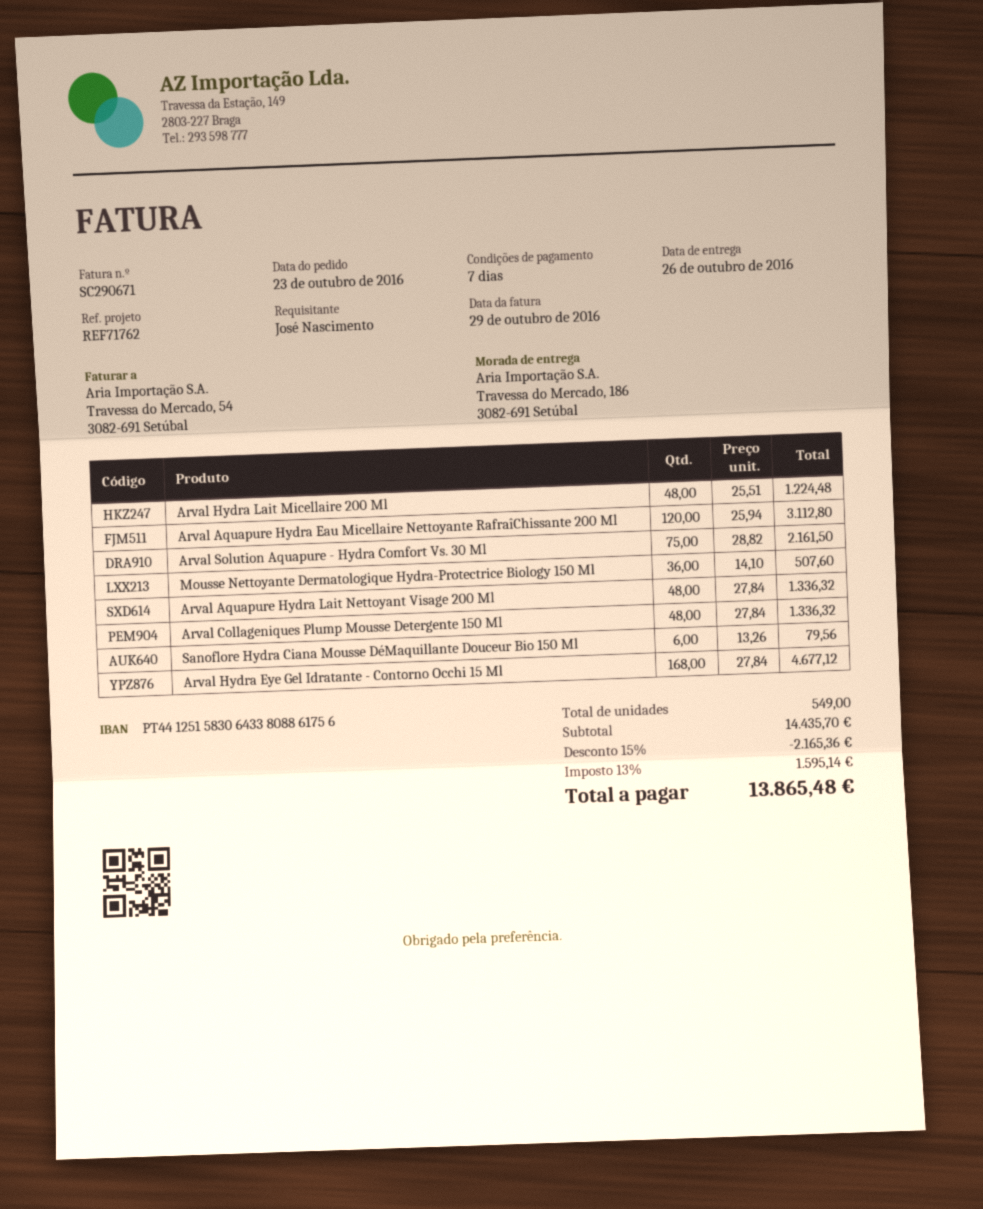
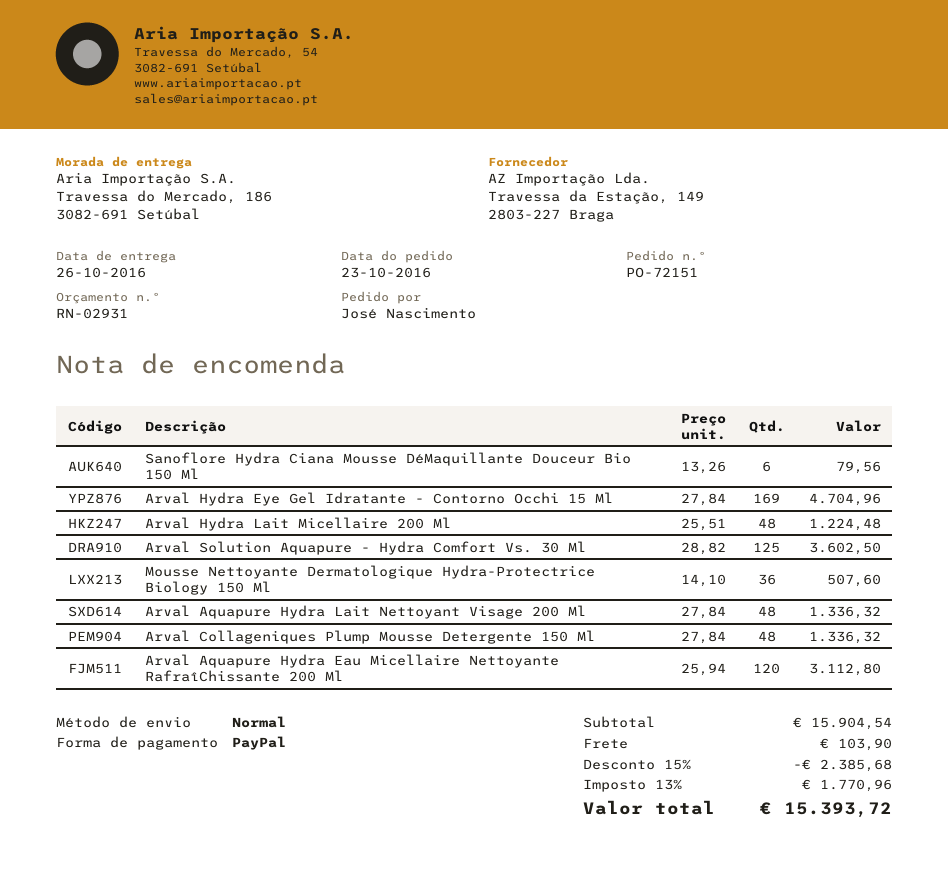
Arval Solution Aquapure - Hydra Comfort Vs. 30 Ml: 75 x 28.82 = 2161.50 -> 125 x 28.82 = 3602.50
Arval Hydra Eye Gel Idratante - Contorno Occhi 15 Ml: 168 x 27.84 = 4677.12 -> 169 x 27.84 = 4704.96
subtotal: 14435.70 -> 15904.54
discount: 15% = 2165.36 -> 15% = 2385.68
shipping: none -> 103.90
tax: 13% = 1595.14 -> 13% = 1770.96
total: 13865.48 -> 15393.72

